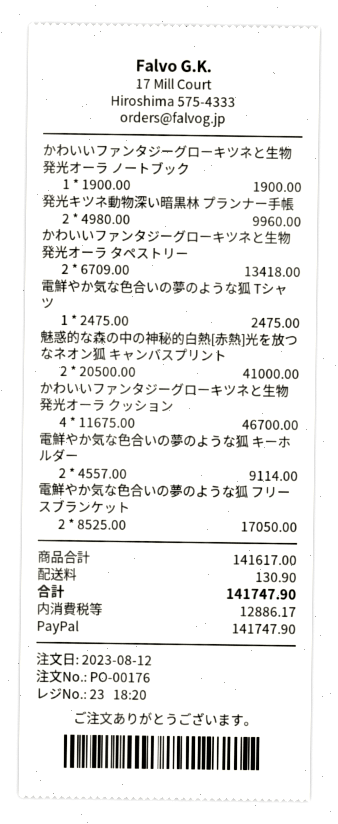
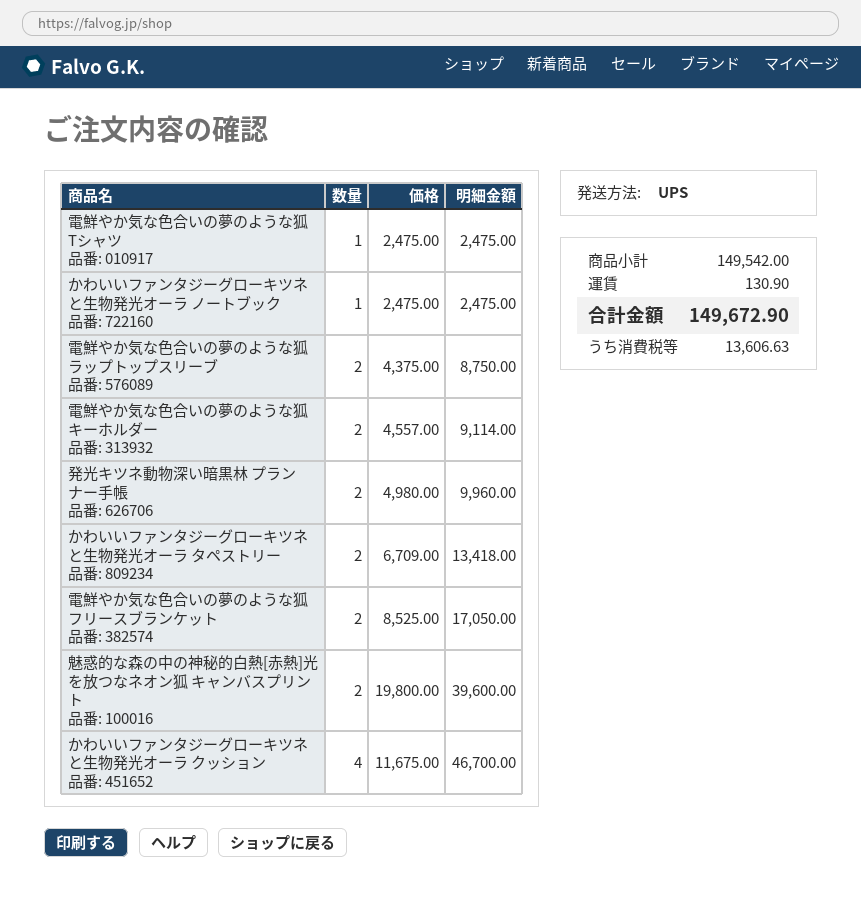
かわいいファンタジーグローキツネと生物発光オーラ ノートブック: 1 x 1900.00 = 1900.00 -> 1 x 2475.00 = 2475.00
魅惑的な森の中の神秘的白熱[赤熱]光を放つなネオン狐 キャンバスプリント: 2 x 20500.00 = 41000.00 -> 2 x 19800.00 = 39600.00
電鮮やか気な色合いの夢のような狐 ラップトップスリーブ: none -> 2 x 4375.00 = 8750.00
subtotal: 141617.00 -> 149542.00
tax: 12886.17 -> 13606.63
total: 141747.90 -> 149672.90

